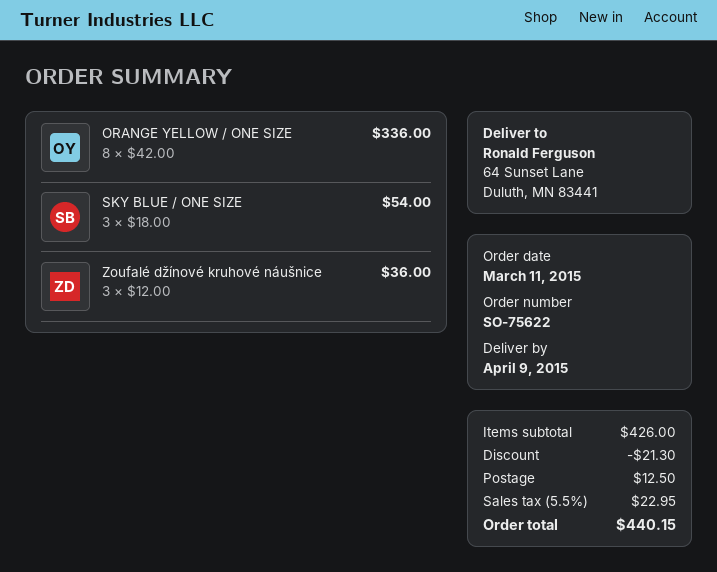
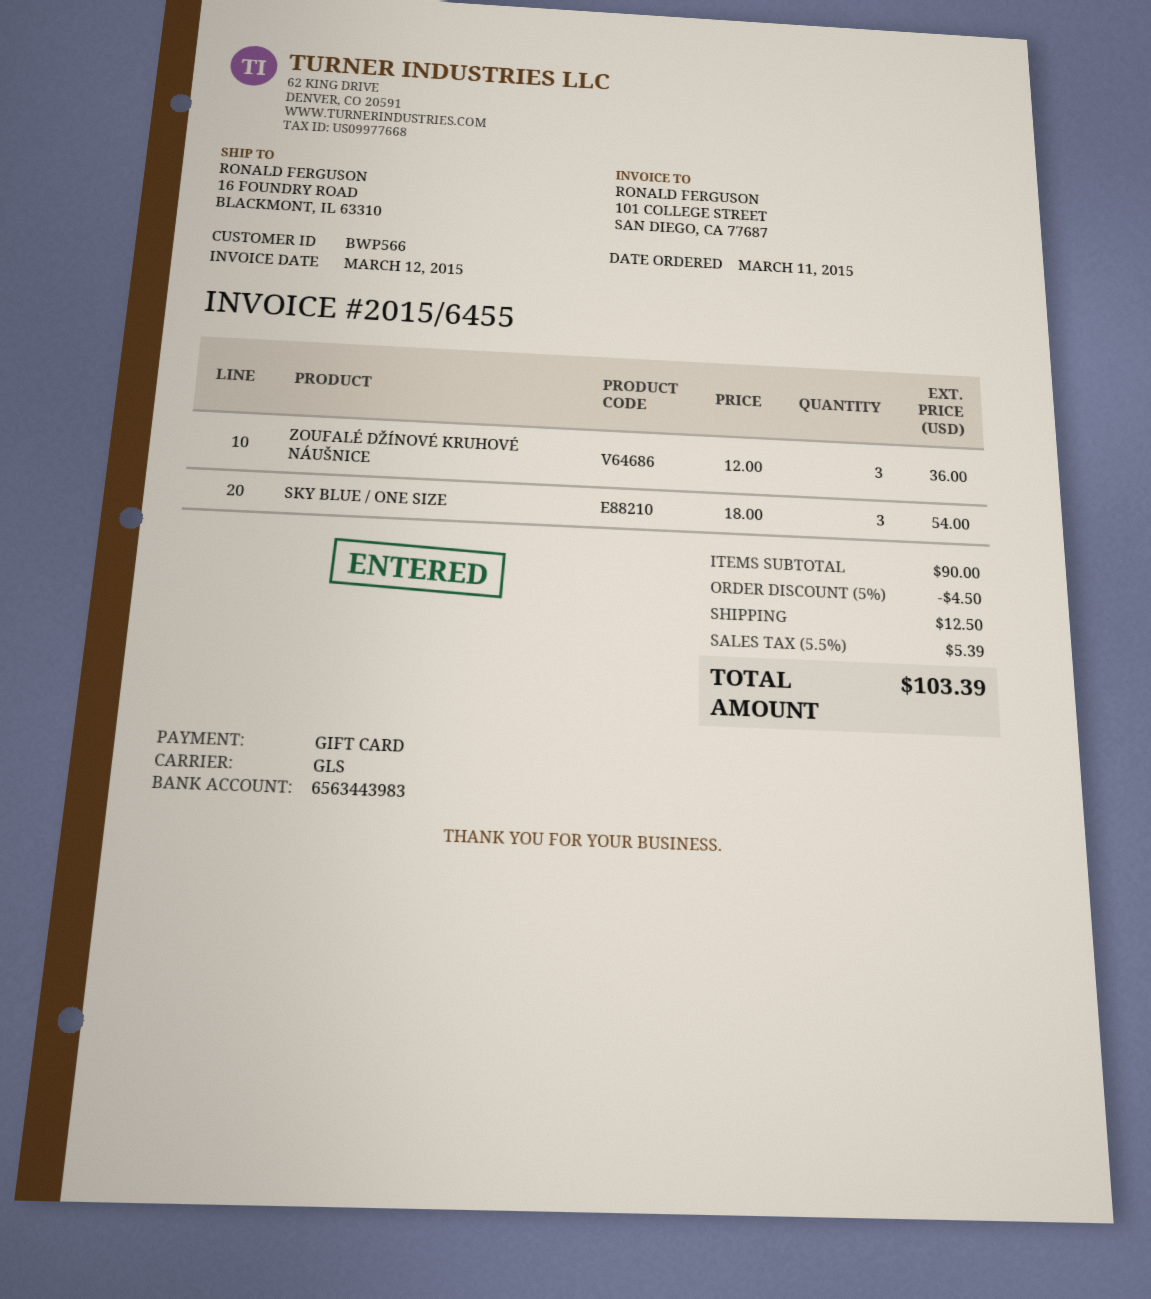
ship to: 64 Sunset Lane, Duluth, MN 83441 -> 16 FOUNDRY ROAD, BLACKMONT, IL 63310
ORANGE YELLOW / ONE SIZE: 8 x 42.00 = 336.00 -> none
subtotal: 426.00 -> 90.00
discount: 21.30 -> 4.50
tax: 5.5% = 22.95 -> 5.5% = 5.39
total: 440.15 -> 103.39

